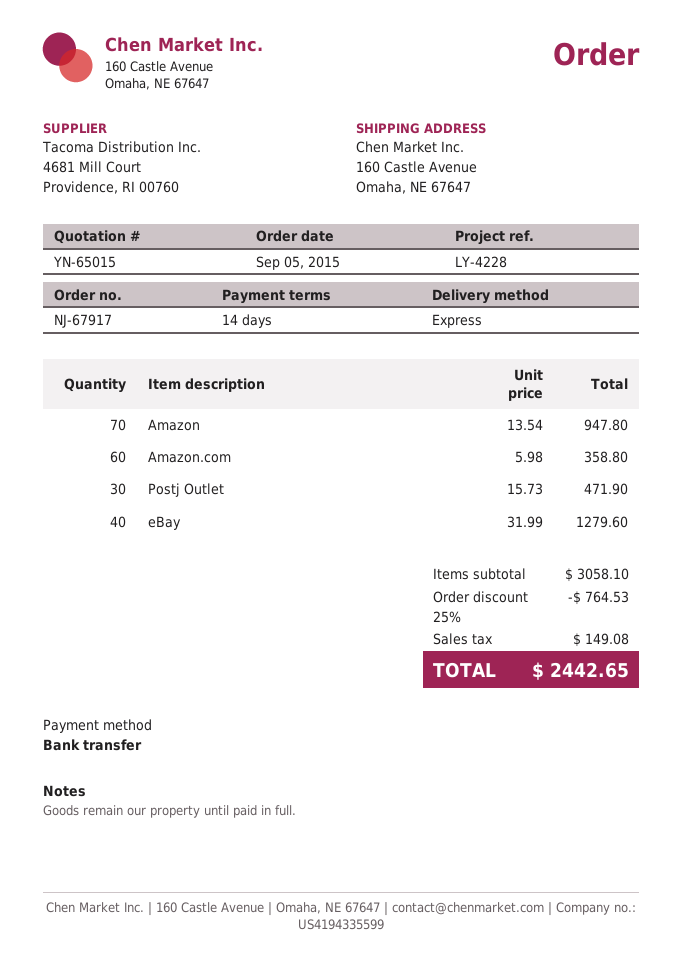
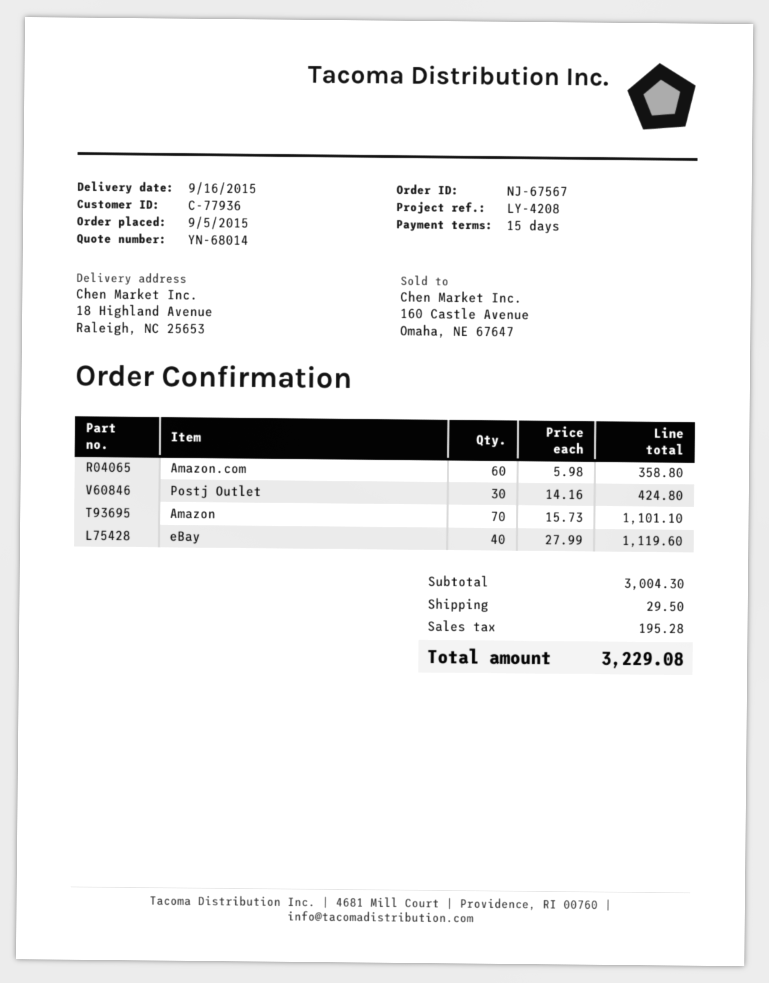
quote number: YN-65015 -> YN-68014
order number: NJ-67917 -> NJ-67567
payment terms: 14 days -> 15 days
reference: LY-4228 -> LY-4208
ship to: 160 Castle Avenue, Omaha, NE 67647 -> 18 Highland Avenue, Raleigh, NC 25653
Amazon: 70 x 13.54 = 947.80 -> 70 x 15.73 = 1101.10
Postj Outlet: 30 x 15.73 = 471.90 -> 30 x 14.16 = 424.80
eBay: 40 x 31.99 = 1279.60 -> 40 x 27.99 = 1119.60
subtotal: 3058.10 -> 3004.30
discount: 25% = 764.53 -> none
shipping: none -> 29.50
tax: 149.08 -> 195.28
total: 2442.65 -> 3229.08

